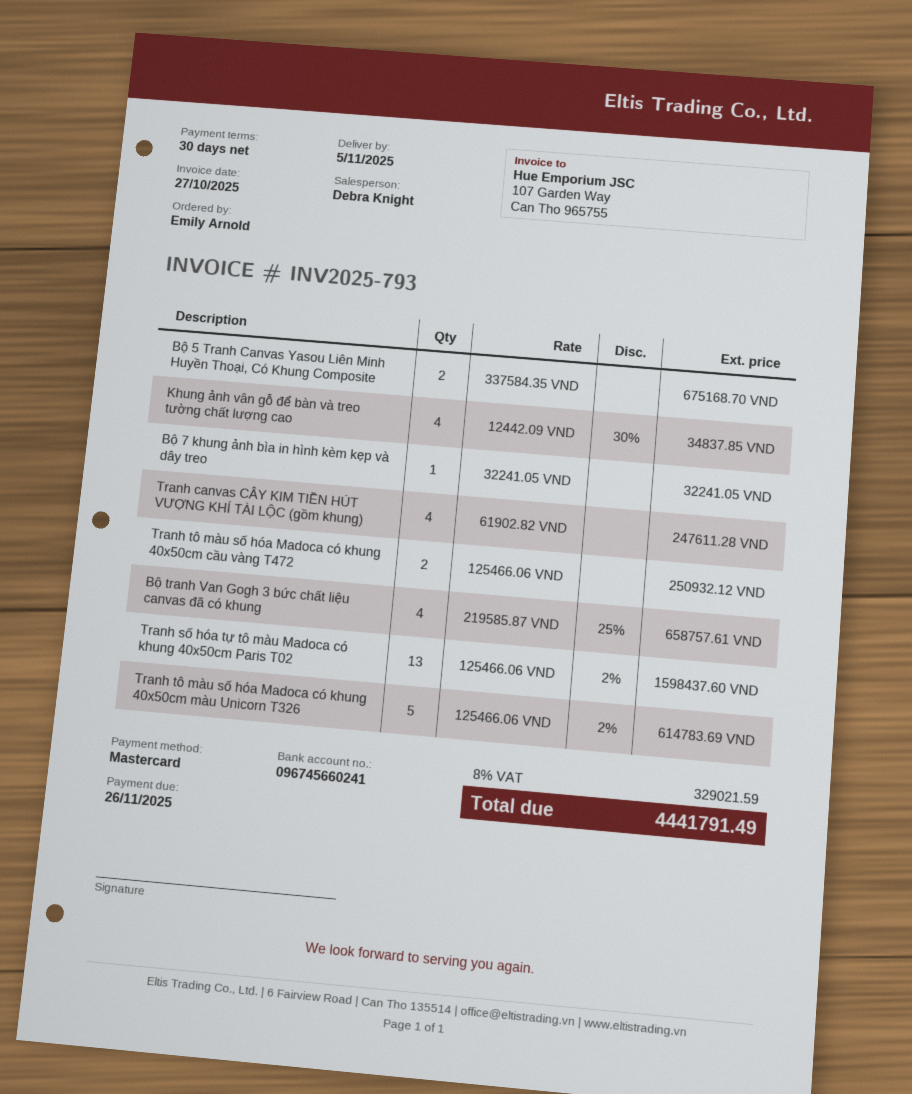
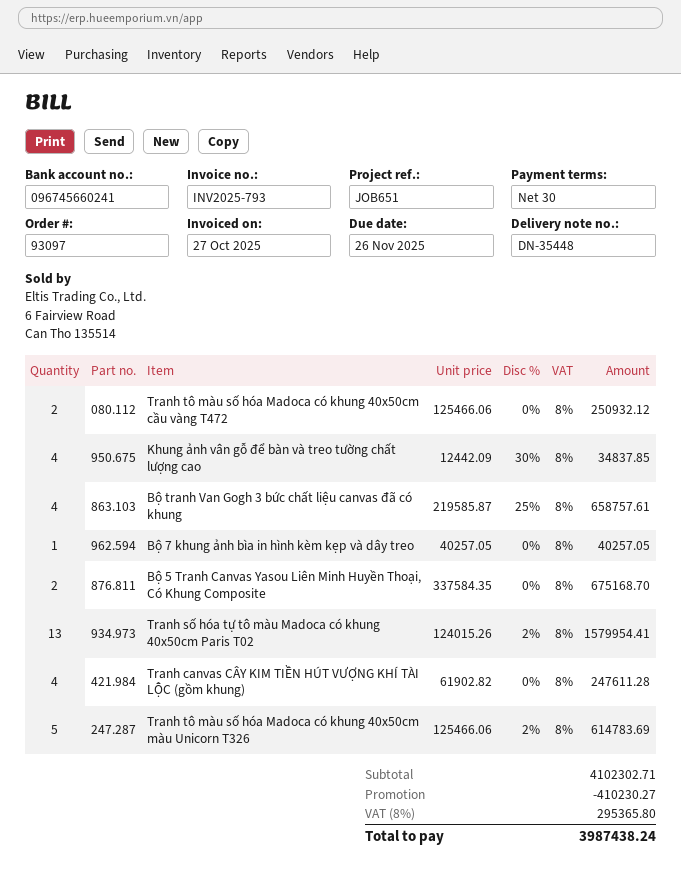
Bộ 7 khung ảnh bìa in hình kèm kẹp và dây treo: 1 x 32241.05 = 32241.05 -> 1 x 40257.05 = 40257.05
Tranh số hóa tự tô màu Madoca có khung 40x50cm Paris T02: 13 x 125466.06 - 2% = 1598437.60 -> 13 x 124015.26 - 2% = 1579954.41
discount: none -> 410230.27
tax: 8% = 329021.59 -> 8% = 295365.80
total: 4441791.49 -> 3987438.24

